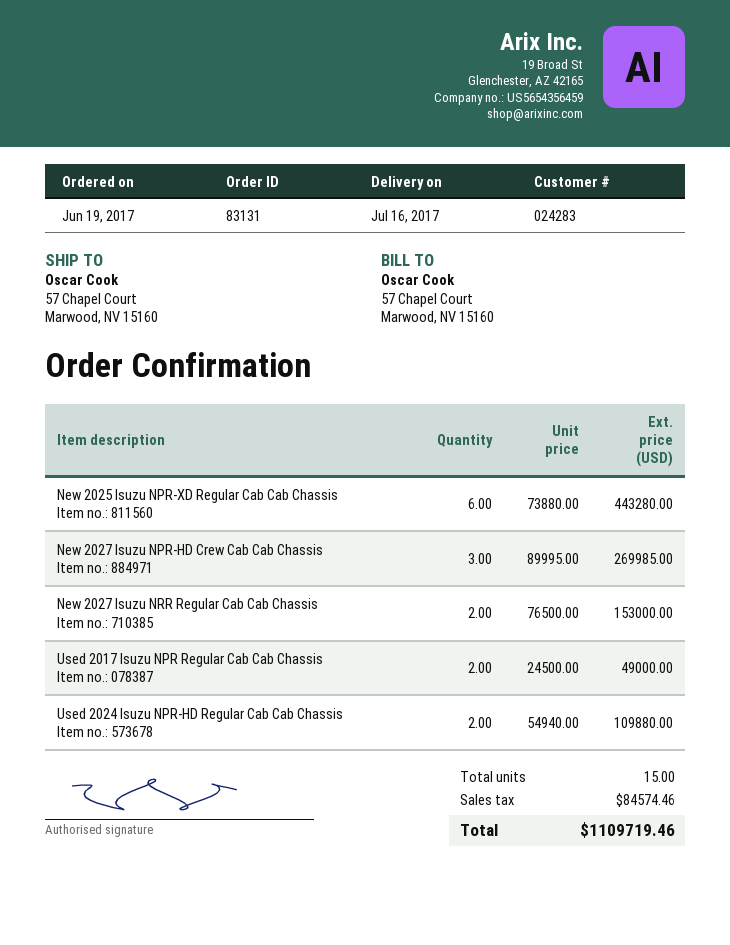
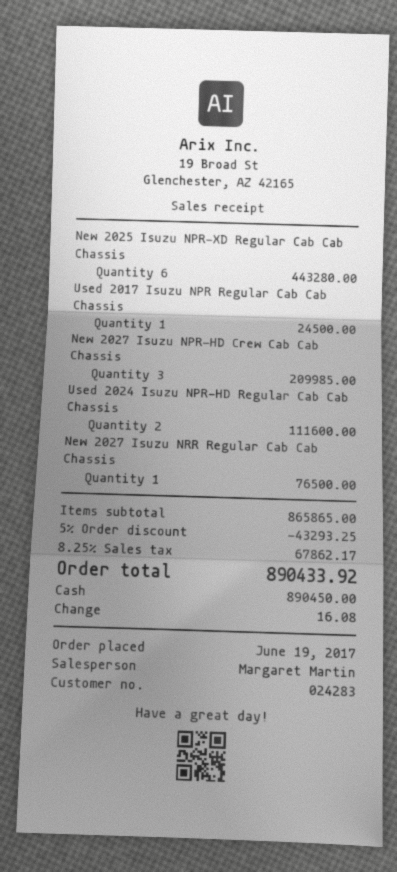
New 2027 Isuzu NPR-HD Crew Cab Cab Chassis: 3 for 269985.00 -> 3 for 209985.00
New 2027 Isuzu NRR Regular Cab Cab Chassis: 2 for 153000.00 -> 1 for 76500.00
Used 2017 Isuzu NPR Regular Cab Cab Chassis: 2 for 49000.00 -> 1 for 24500.00
Used 2024 Isuzu NPR-HD Regular Cab Cab Chassis: 2 for 109880.00 -> 2 for 111600.00
discount: none -> 5% = 43293.25
tax: 84574.46 -> 67862.17
total: 1109719.46 -> 890433.92

